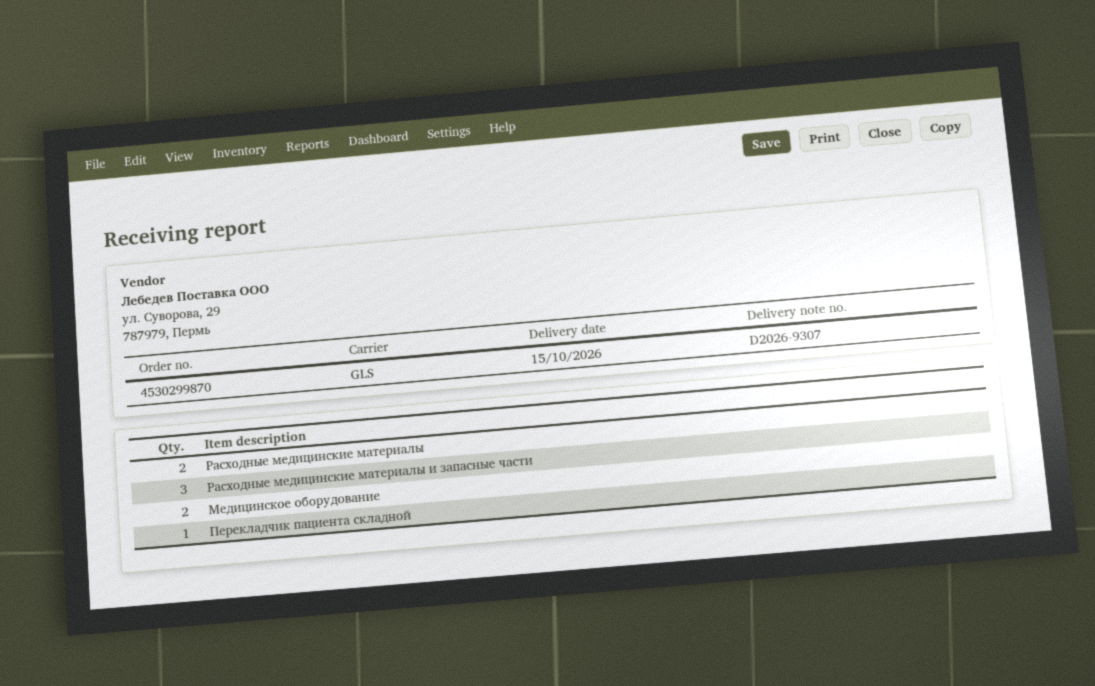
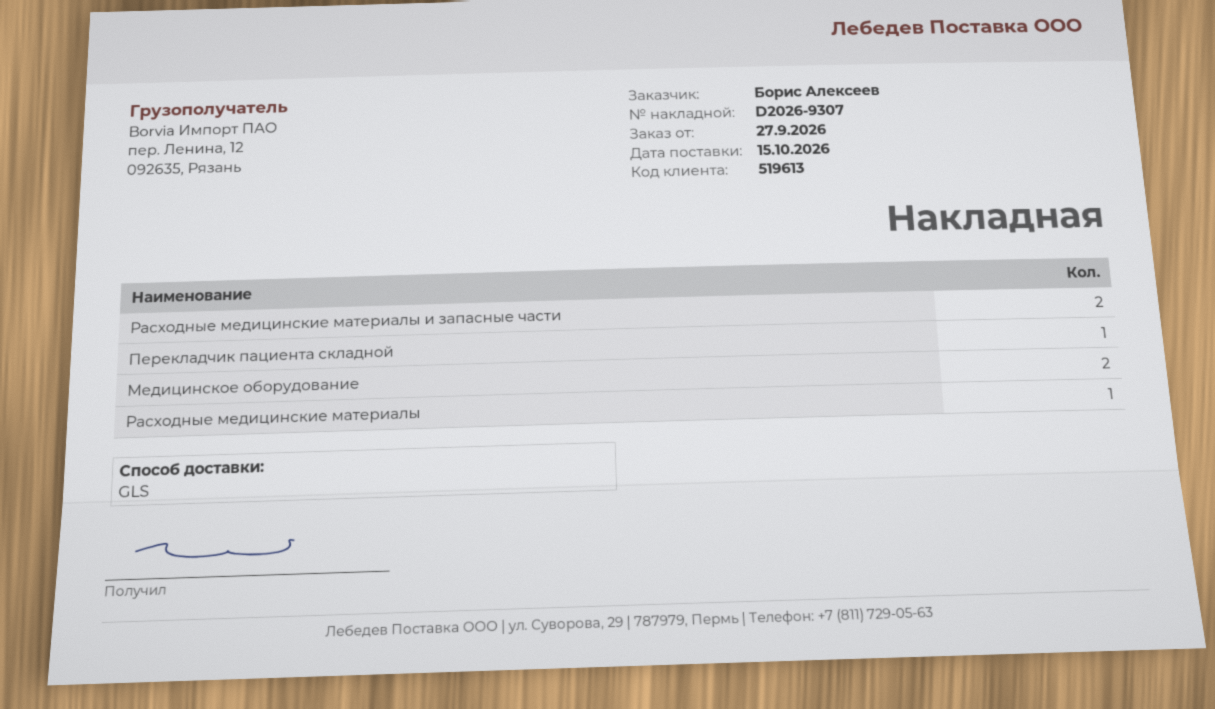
Расходные медицинские материалы: 2 -> 1
Расходные медицинские материалы и запасные части: 3 -> 2

